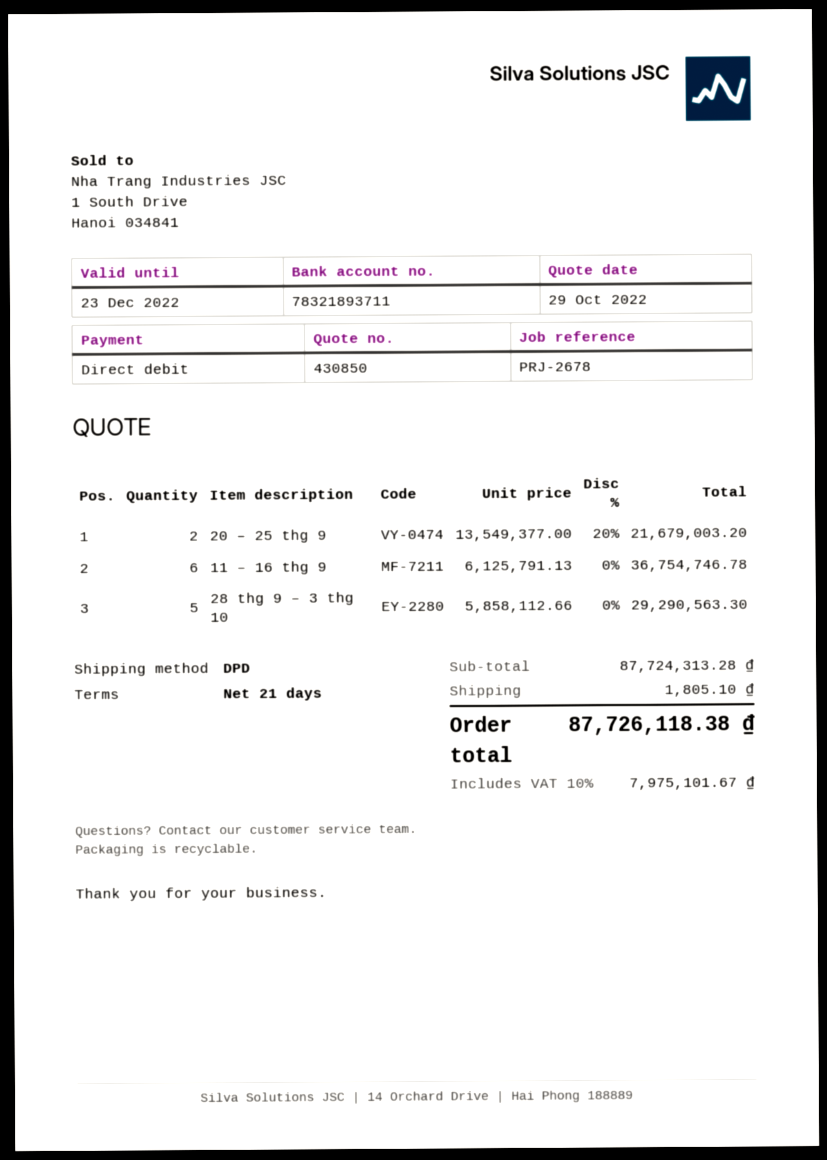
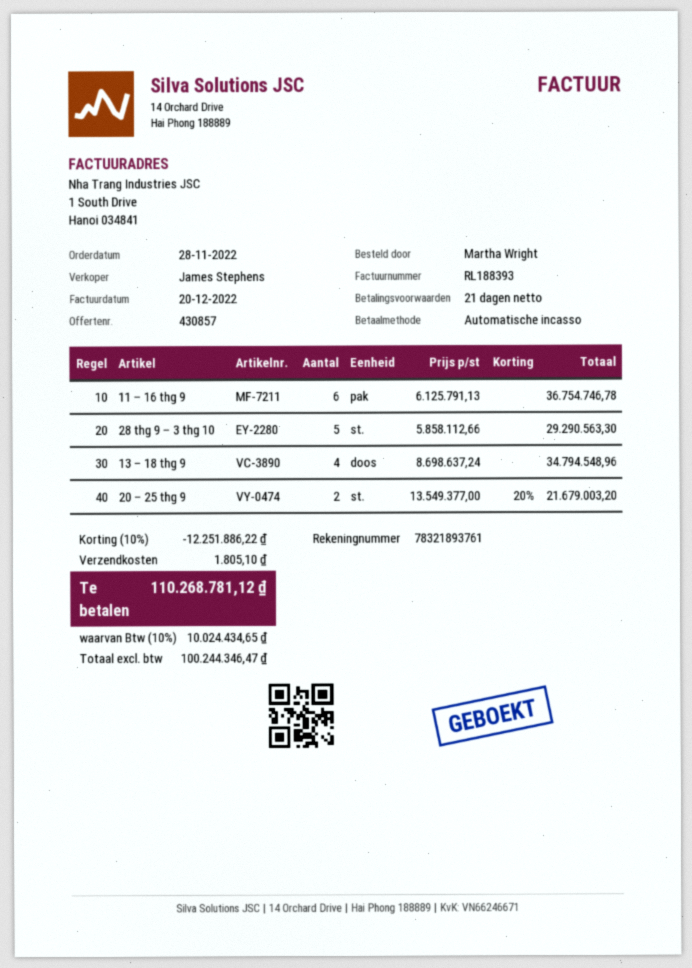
quote number: 430850 -> 430857
bank account: 78321893711 -> 78321893761
13 – 18 thg 9: none -> 4 x 8698637.24 = 34794548.96
discount: none -> 10% = 12251886.22
tax: 10% = 7975101.67 -> 10% = 10024434.65
total: 87726118.38 -> 110268781.12

